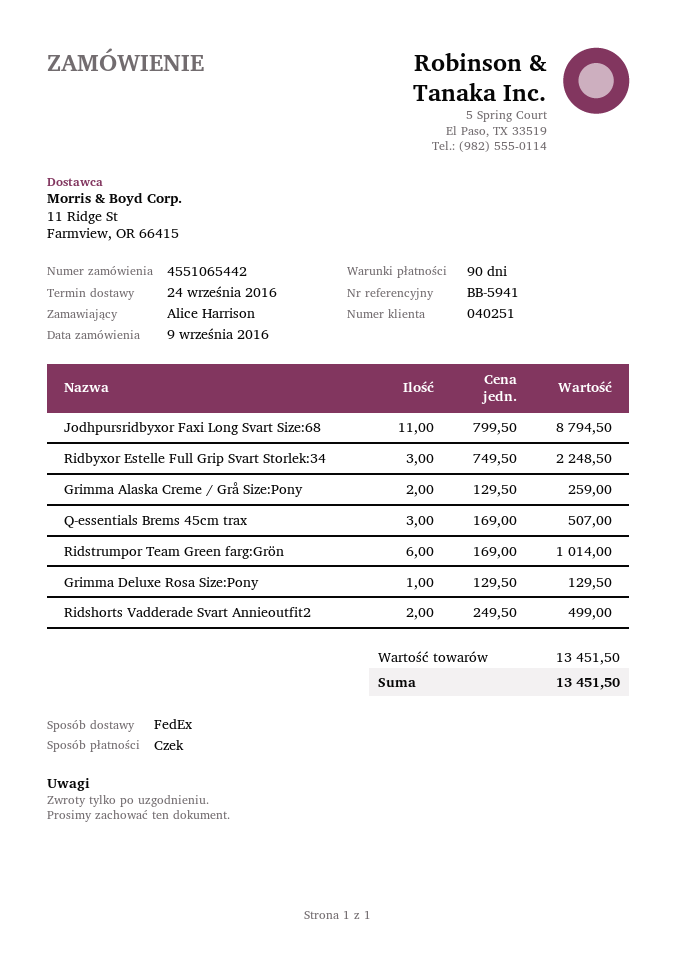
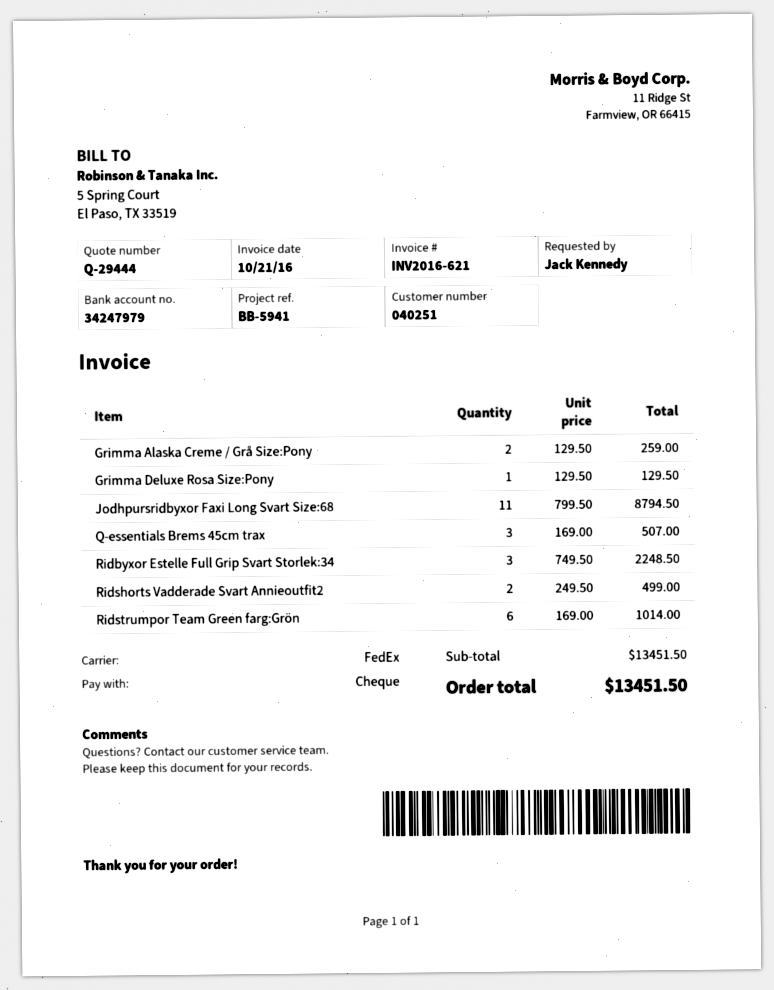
ordered by: Alice Harrison -> Jack Kennedy

